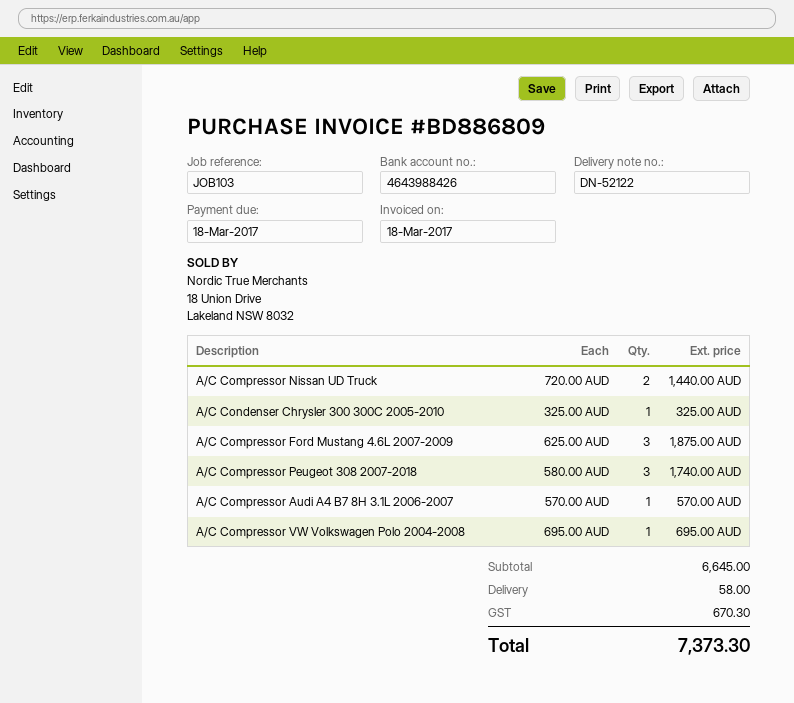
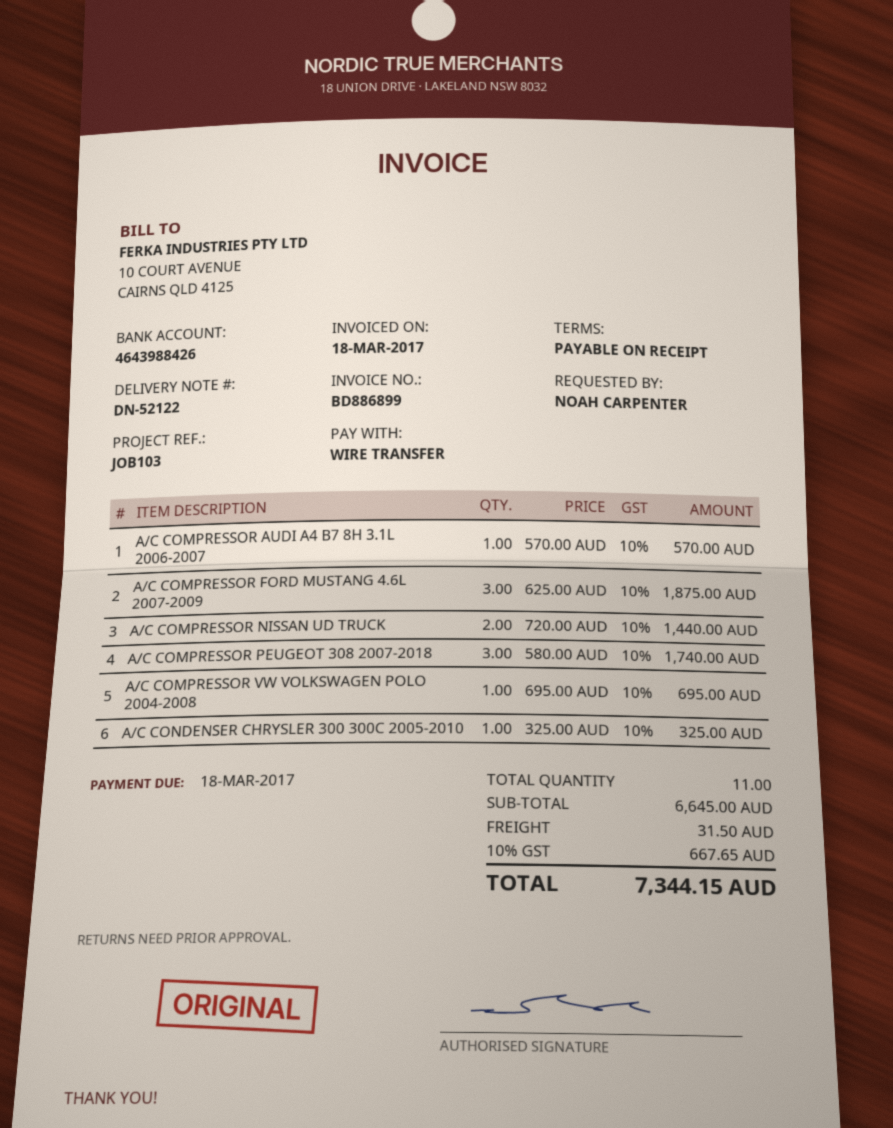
invoice number: BD886809 -> BD886899
shipping: 58.00 -> 31.50
tax: 670.30 -> 667.65
total: 7373.30 -> 7344.15

